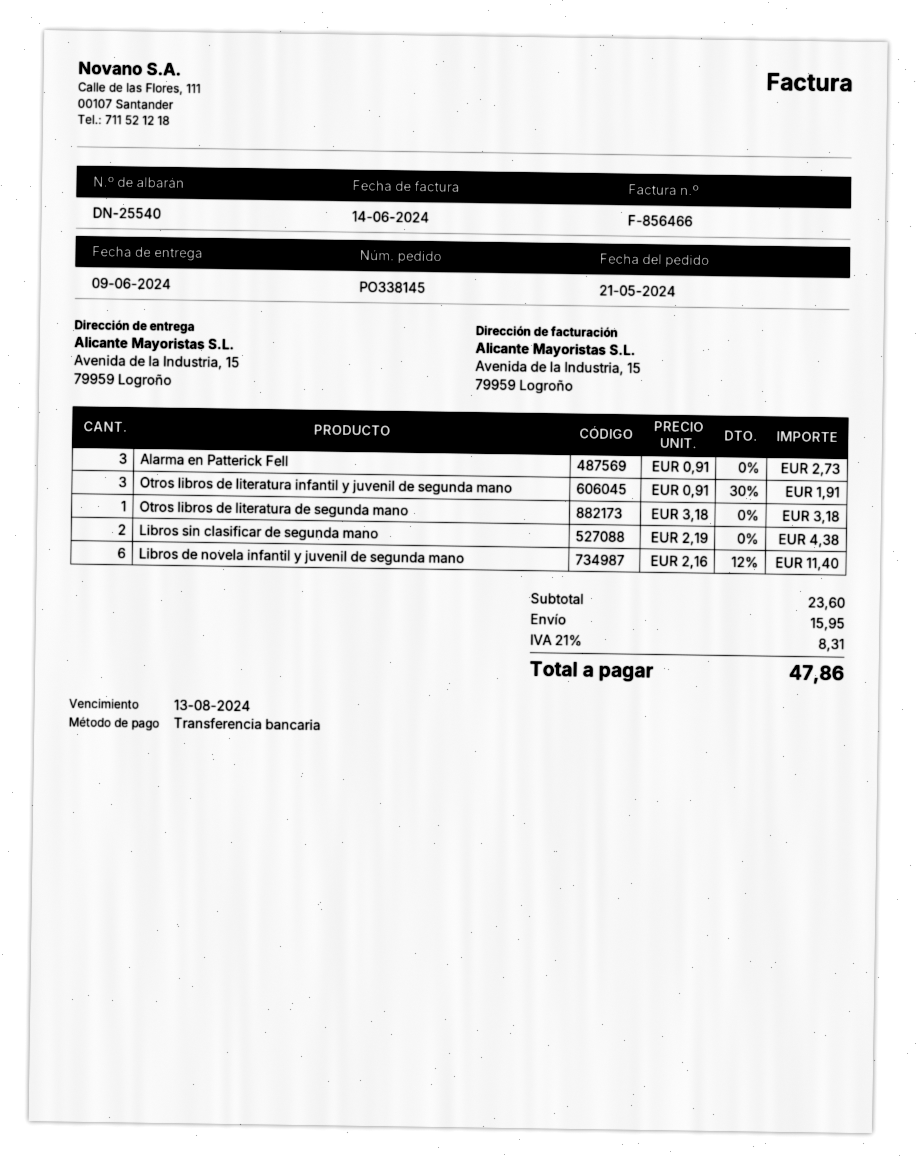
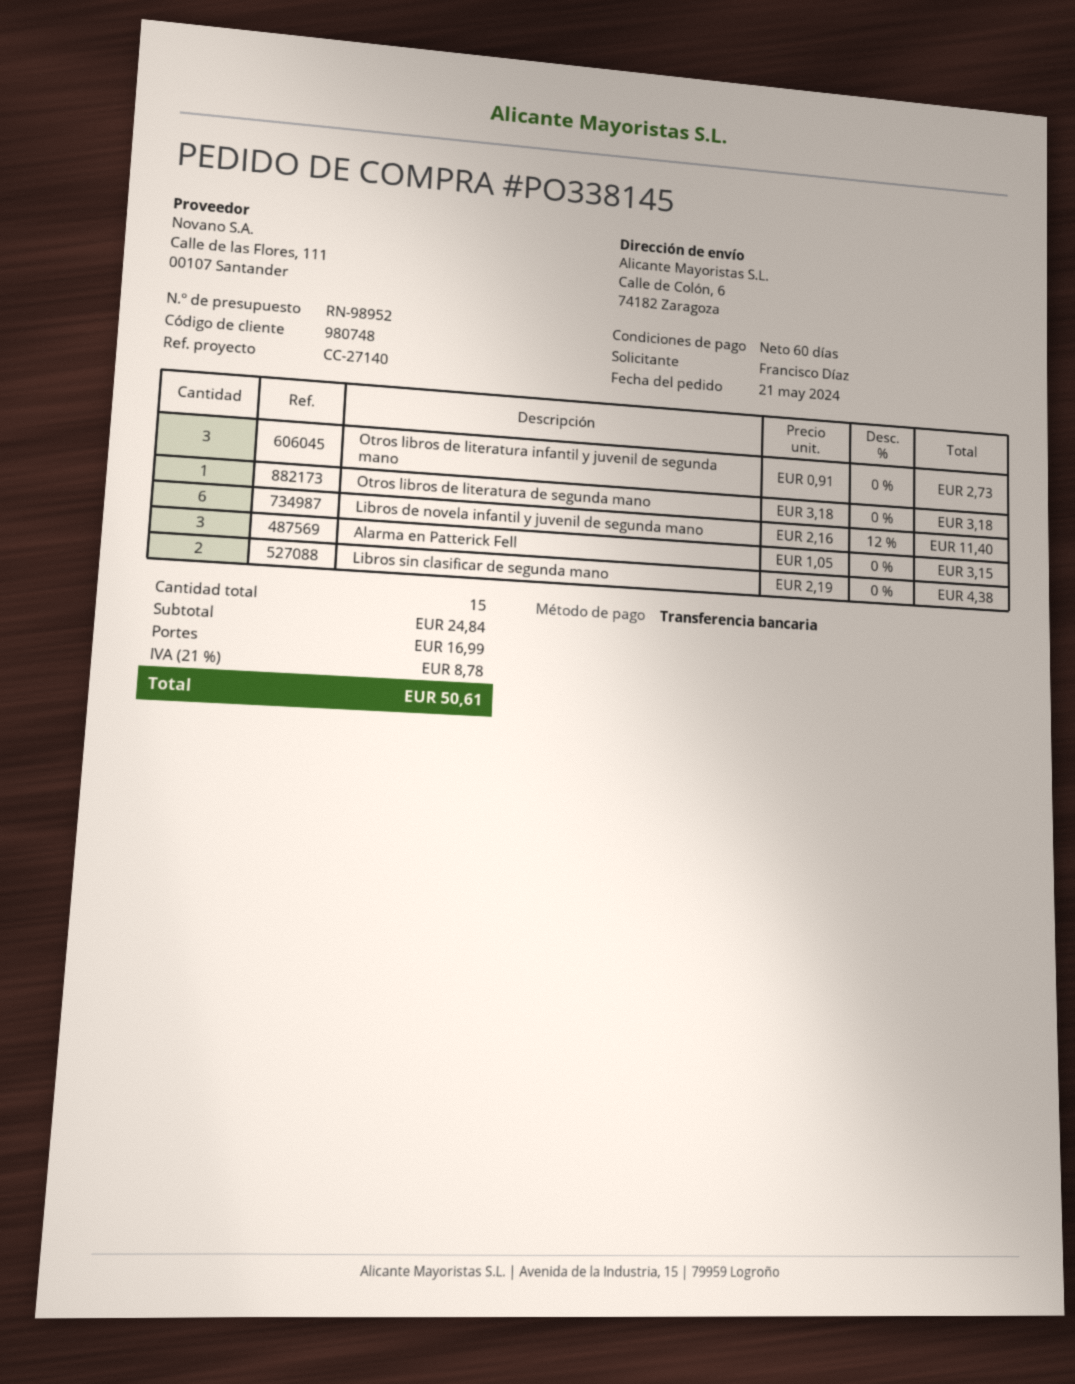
ship to: Avenida de la Industria, 15, 79959 Logroño -> Calle de Colón, 6, 74182 Zaragoza
Alarma en Patterick Fell: 3 x 0.91 = 2.73 -> 3 x 1.05 = 3.15
Otros libros de literatura infantil y juvenil de segunda mano: 3 x 0.91 - 30% = 1.91 -> 3 x 0.91 = 2.73
subtotal: 23.60 -> 24.84
shipping: 15.95 -> 16.99
tax: 21% = 8.31 -> 21% = 8.78
total: 47.86 -> 50.61

